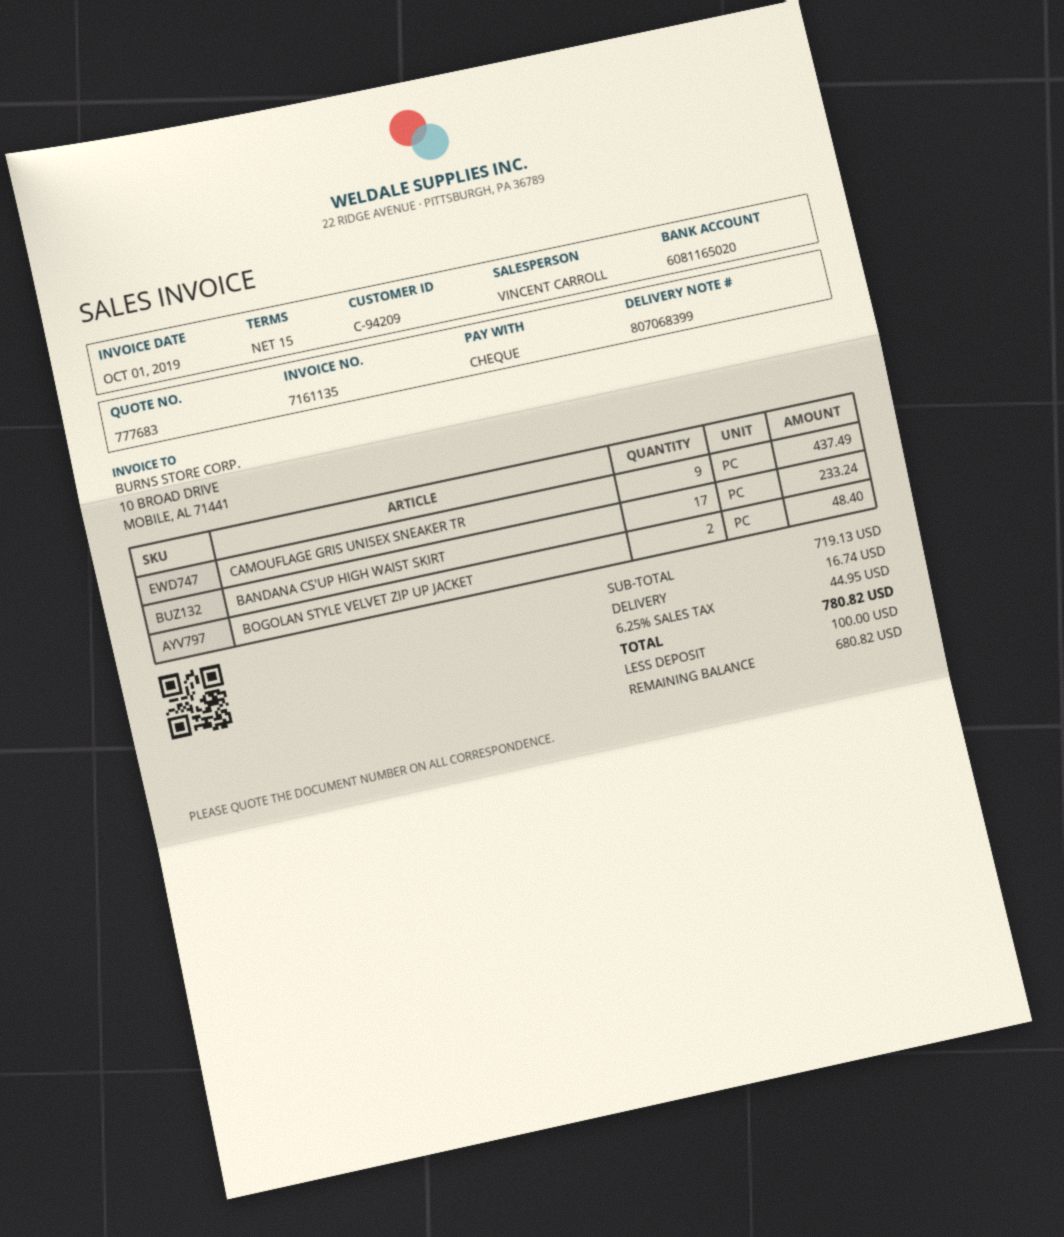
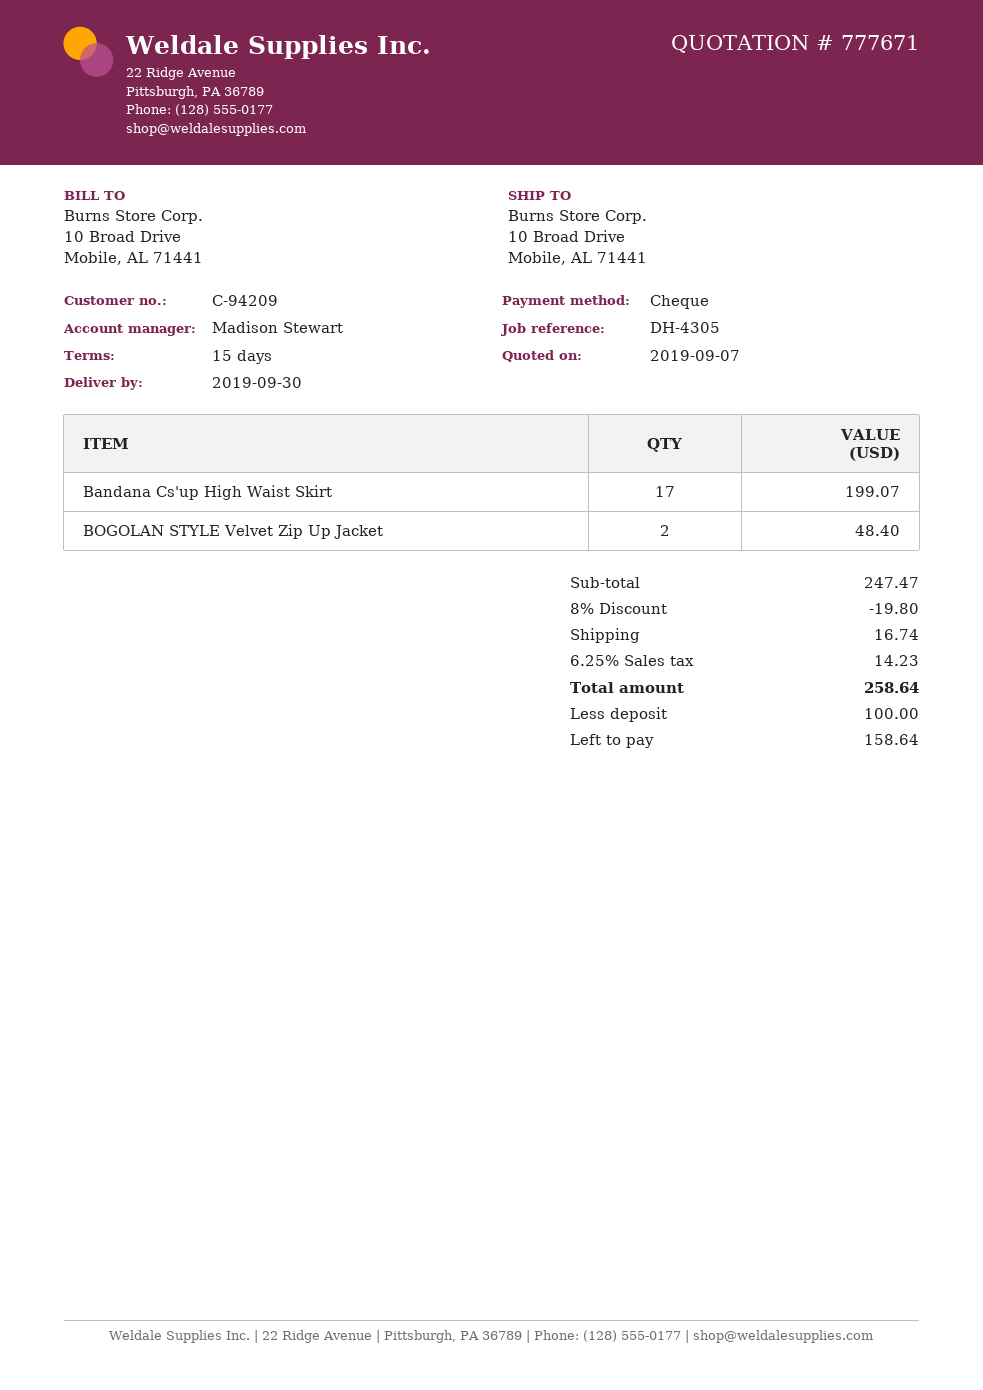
quote number: 777683 -> 777671
sales rep: VINCENT CARROLL -> Madison Stewart
CAMOUFLAGE GRIS UNISEX SNEAKER TR: 9 for 437.49 -> none
BANDANA CS'UP HIGH WAIST SKIRT: 17 for 233.24 -> 17 for 199.07
subtotal: 719.13 -> 247.47
discount: none -> 8% = 19.80
tax: 6.25% = 44.95 -> 6.25% = 14.23
total: 780.82 -> 258.64
balance: 680.82 -> 158.64

